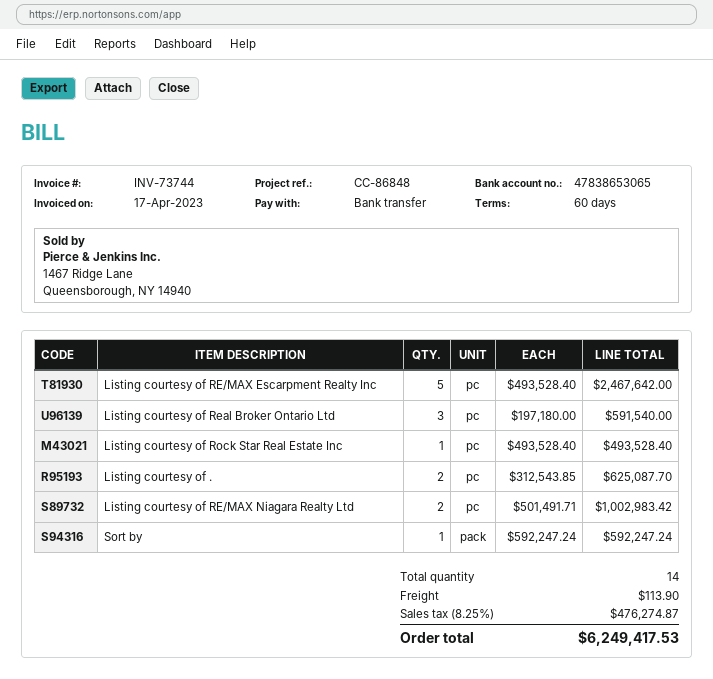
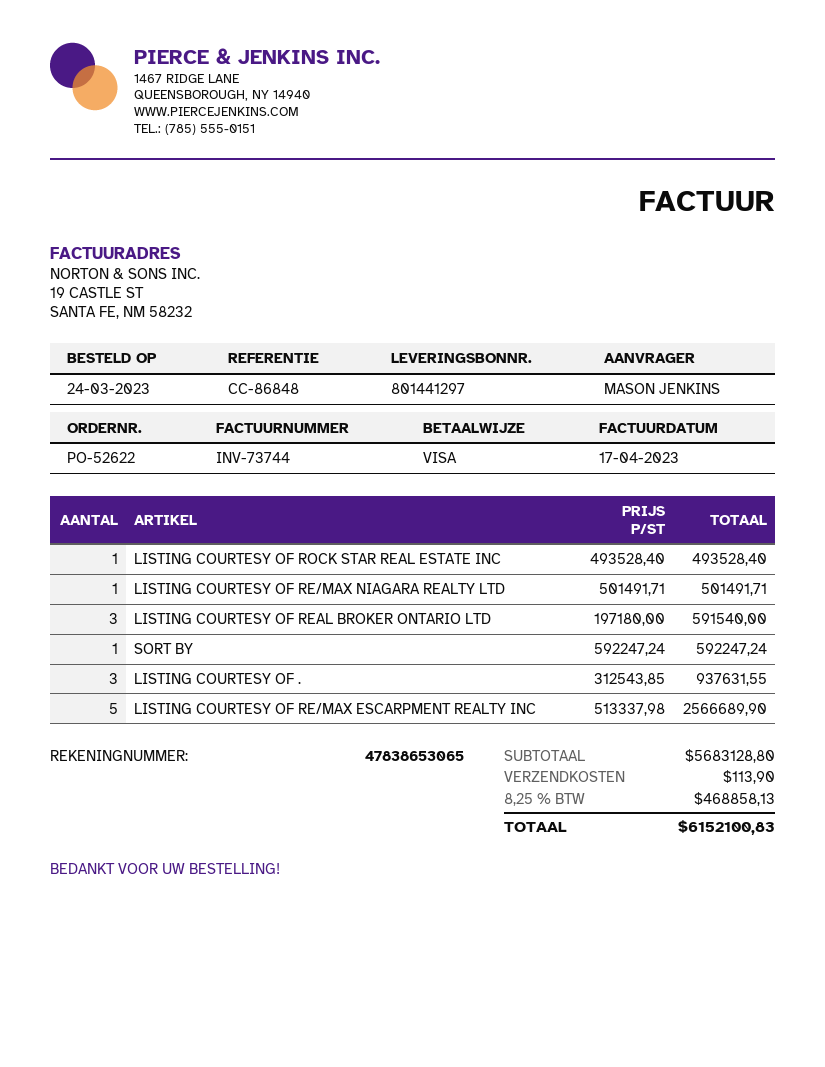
payment method: bank transfer -> Visa
Listing courtesy of RE/MAX Escarpment Realty Inc: 5 x 493528.40 = 2467642.00 -> 5 x 513337.98 = 2566689.90
Listing courtesy of .: 2 x 312543.85 = 625087.70 -> 3 x 312543.85 = 937631.55
Listing courtesy of RE/MAX Niagara Realty Ltd: 2 x 501491.71 = 1002983.42 -> 1 x 501491.71 = 501491.71
tax: 8.25% = 476274.87 -> 8.25% = 468858.13
total: 6249417.53 -> 6152100.83

